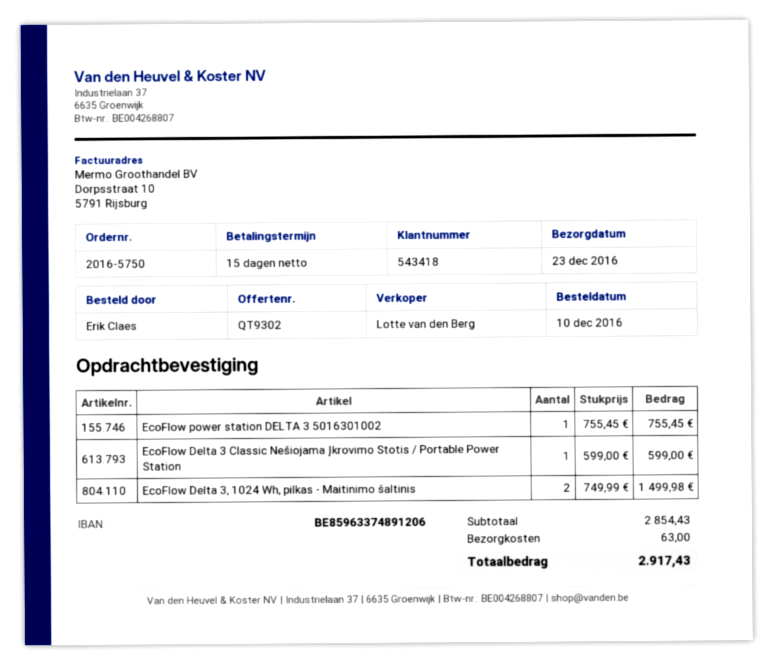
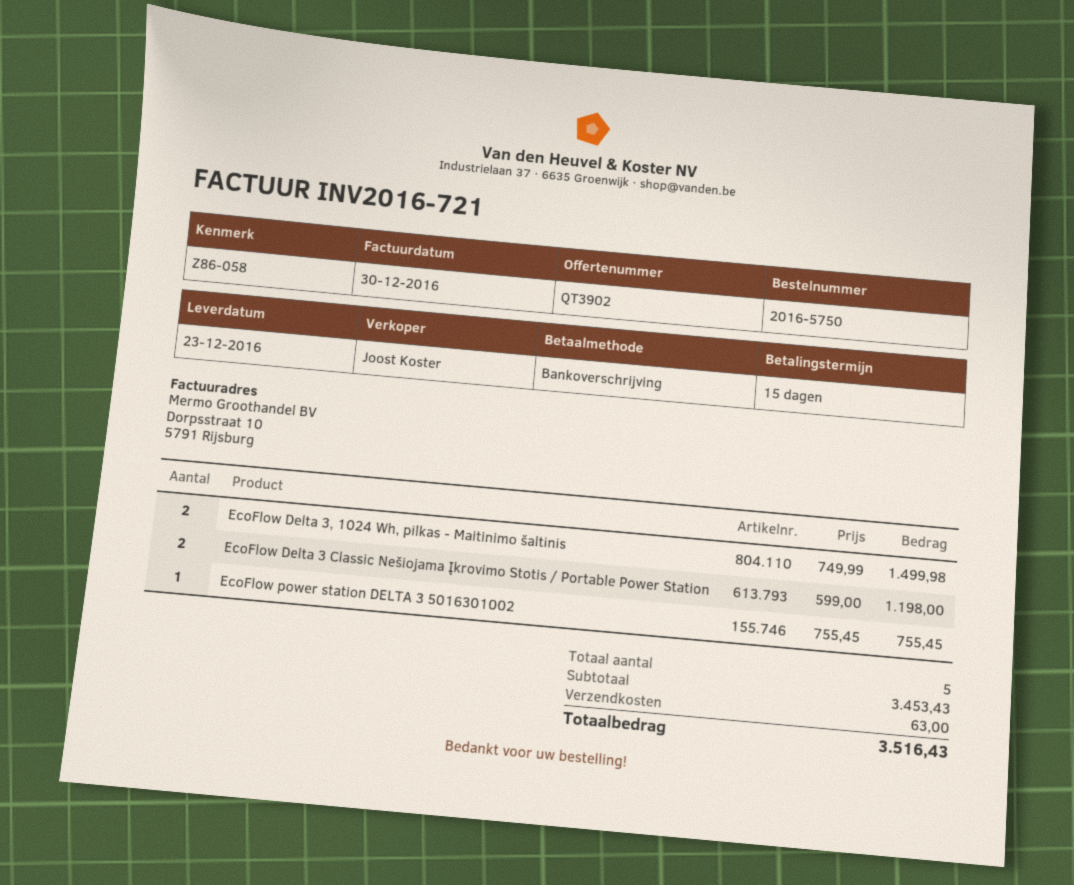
quote number: QT9302 -> QT3902
sales rep: Lotte van den Berg -> Joost Koster
EcoFlow Delta 3 Classic Nešiojama Įkrovimo Stotis / Portable Power Station: 1 x 599.00 = 599.00 -> 2 x 599.00 = 1198.00
subtotal: 2854.43 -> 3453.43
total: 2917.43 -> 3516.43

